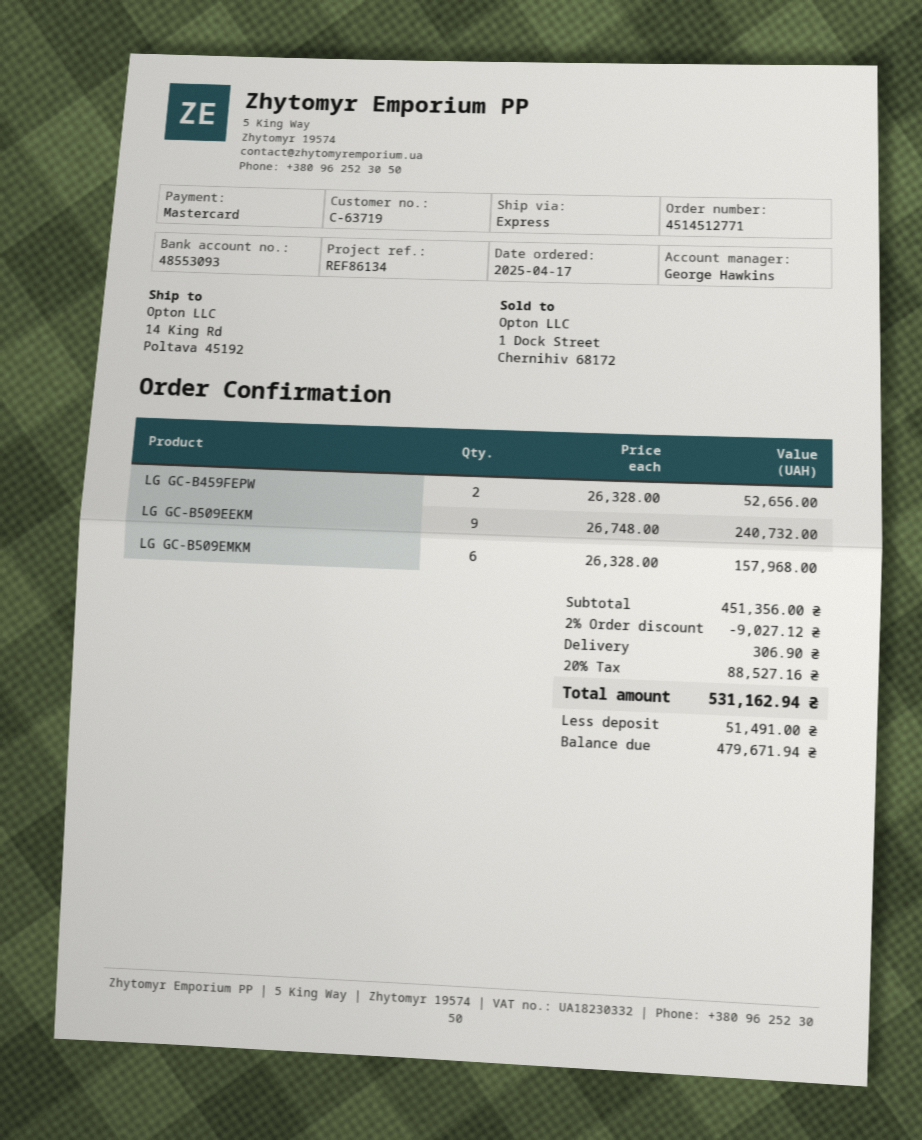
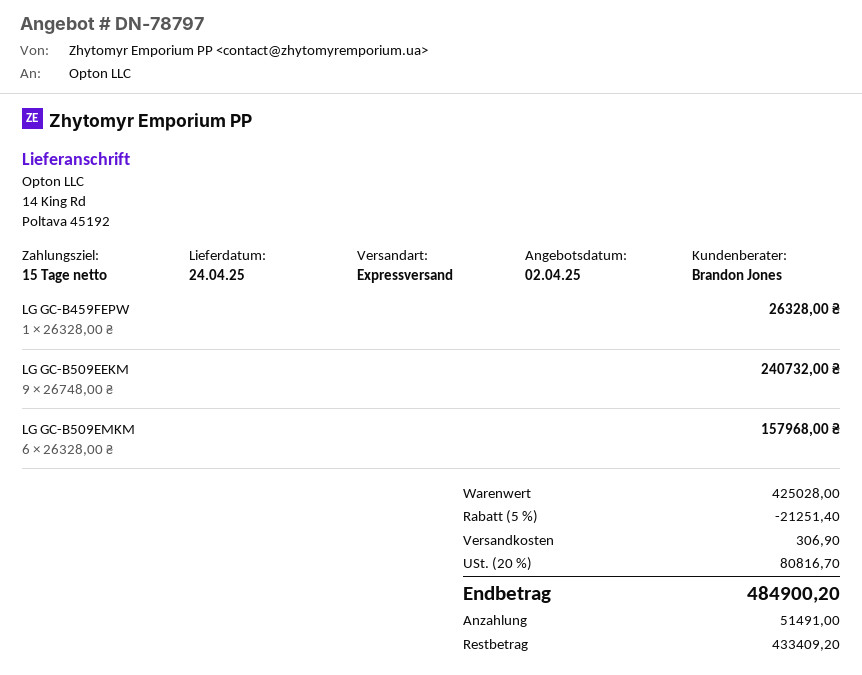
sales rep: George Hawkins -> Brandon Jones
LG GC-B459FEPW: 2 x 26328.00 = 52656.00 -> 1 x 26328.00 = 26328.00
subtotal: 451356.00 -> 425028.00
discount: 2% = 9027.12 -> 5% = 21251.40
tax: 20% = 88527.16 -> 20% = 80816.70
total: 531162.94 -> 484900.20
balance: 479671.94 -> 433409.20

